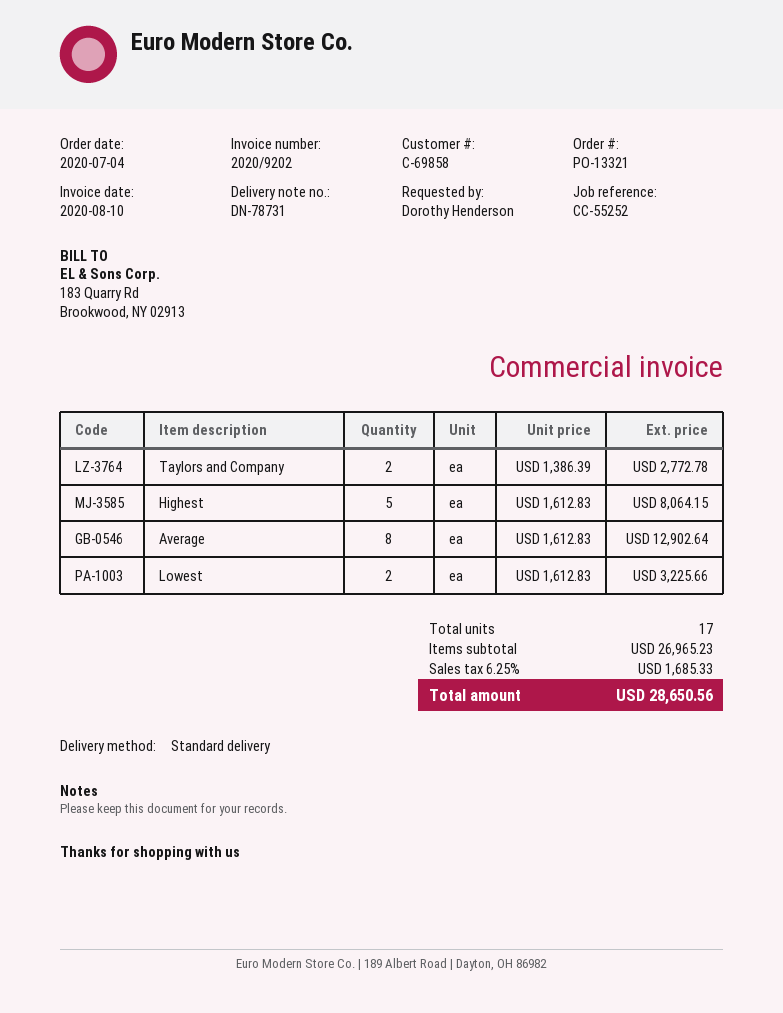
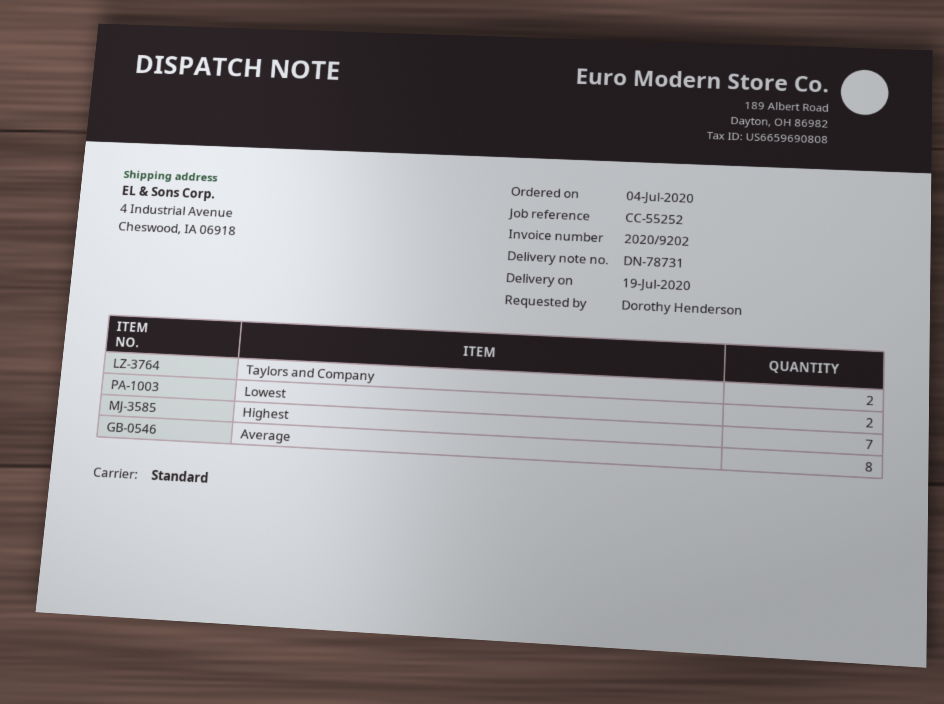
Highest: 5 -> 7

